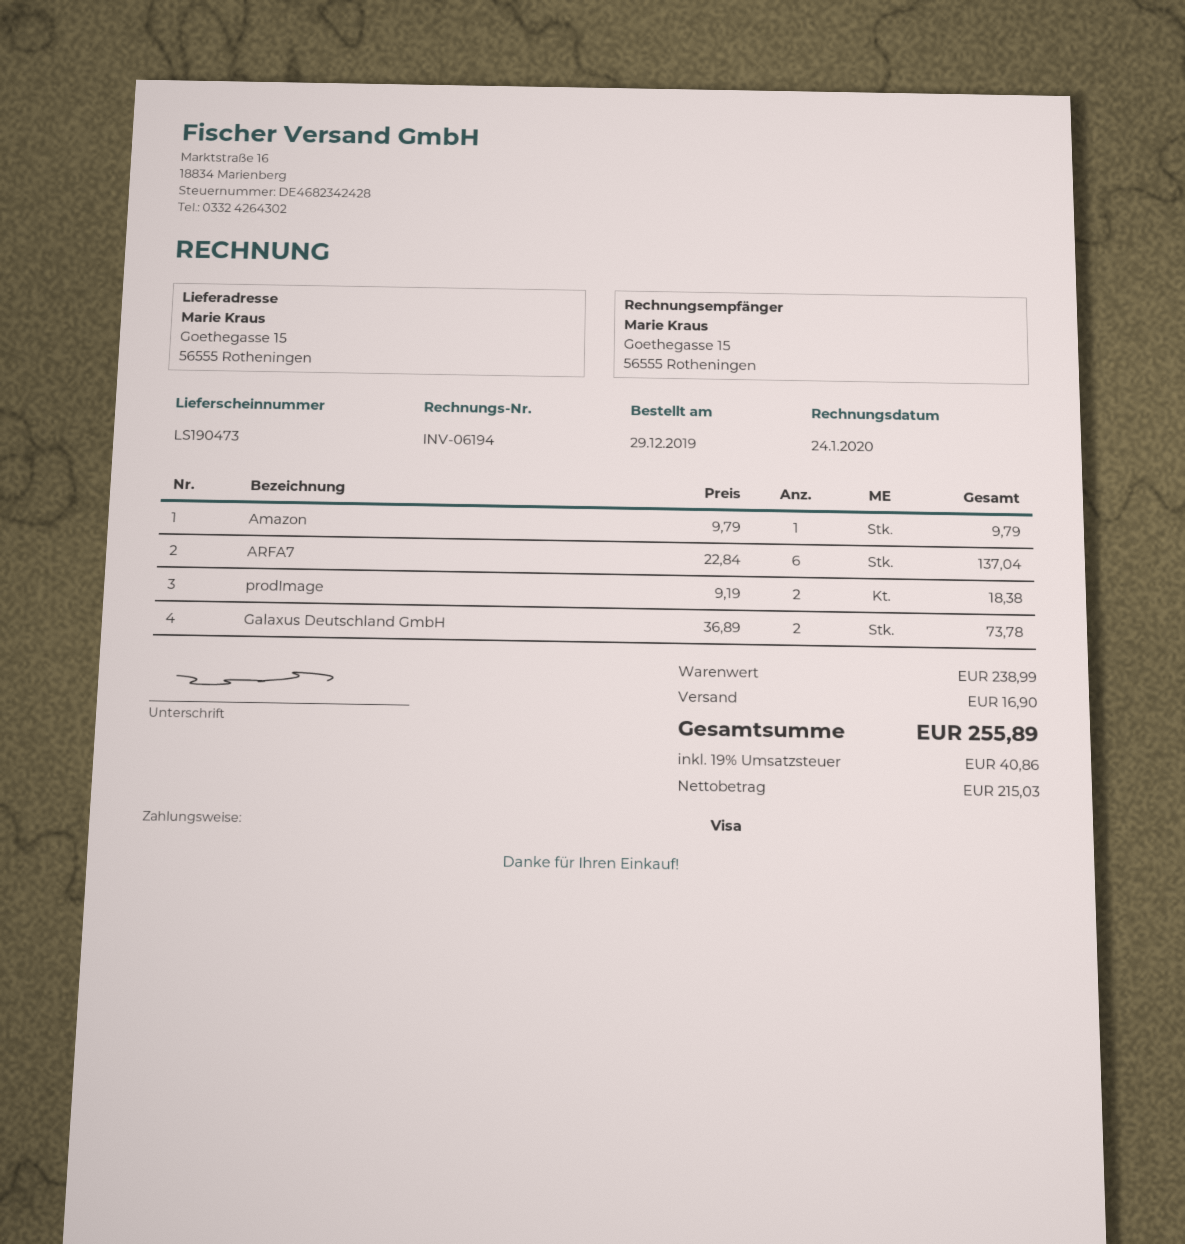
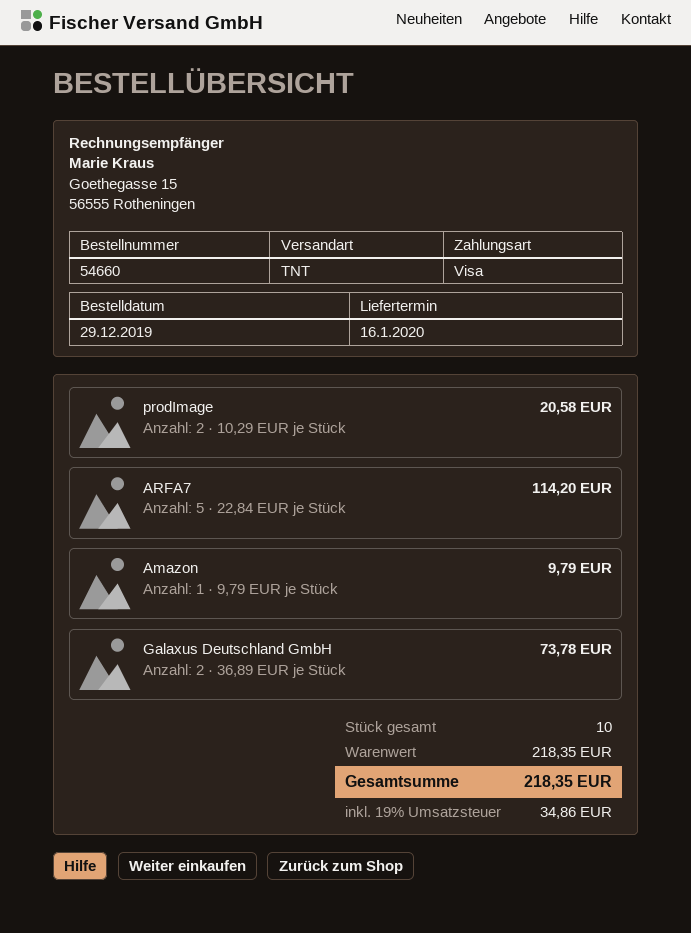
ARFA7: 6 x 22.84 = 137.04 -> 5 x 22.84 = 114.20
prodImage: 2 x 9.19 = 18.38 -> 2 x 10.29 = 20.58
subtotal: 238.99 -> 218.35
shipping: 16.90 -> none
tax: 19% = 40.86 -> 19% = 34.86
total: 255.89 -> 218.35

